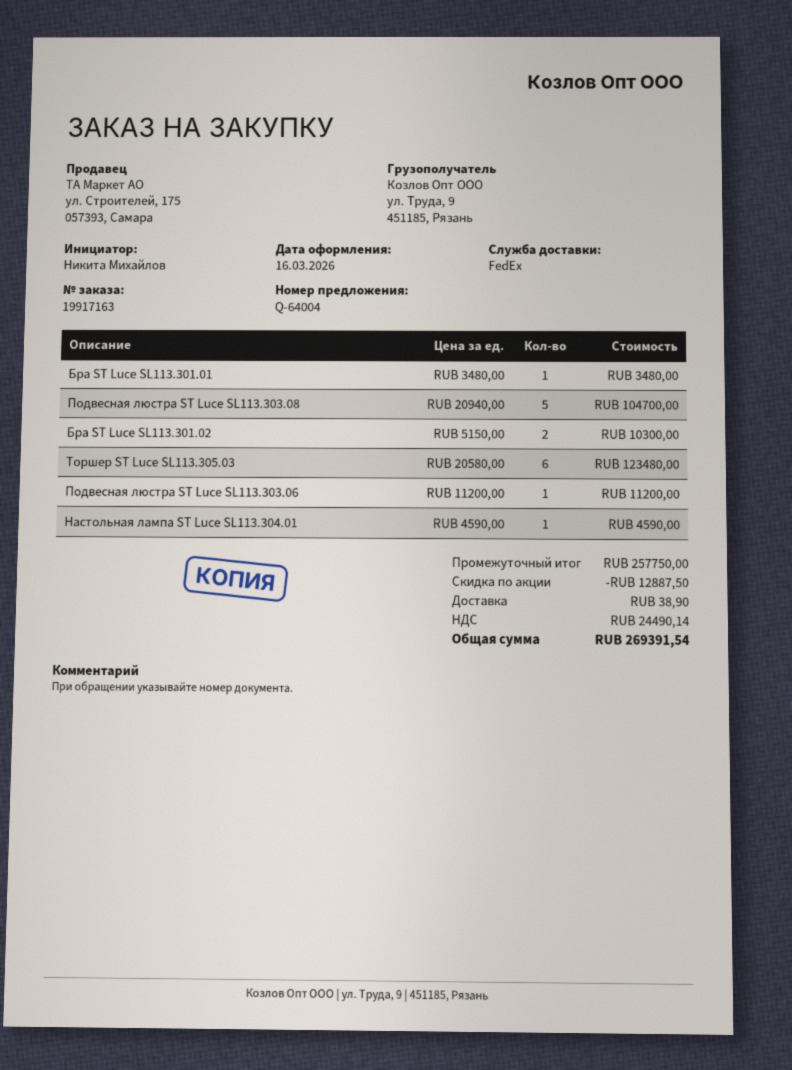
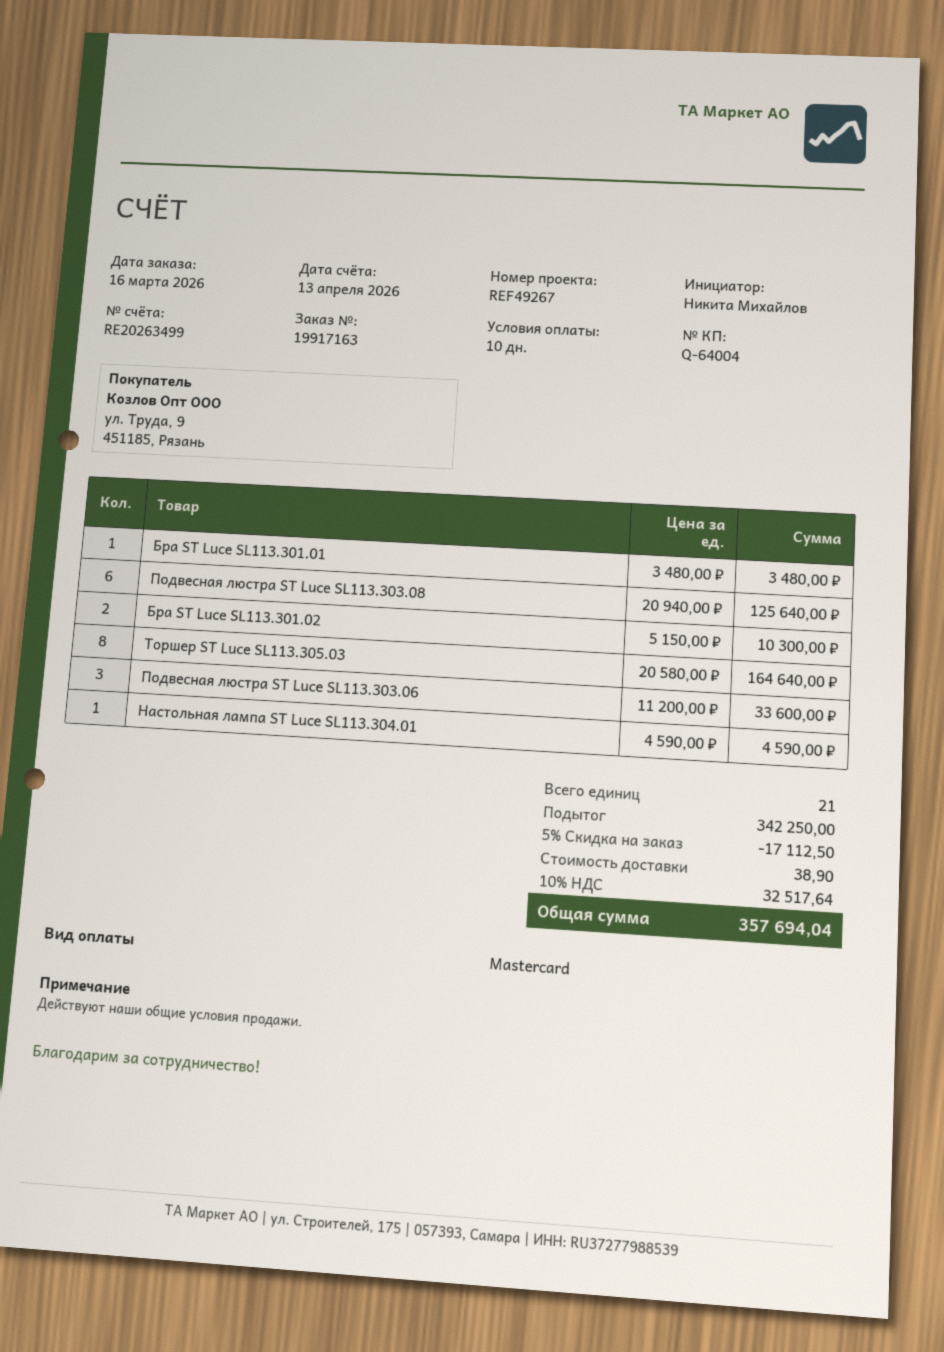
Подвесная люстра ST Luce SL113.303.08: 5 x 20940.00 = 104700.00 -> 6 x 20940.00 = 125640.00
Торшер ST Luce SL113.305.03: 6 x 20580.00 = 123480.00 -> 8 x 20580.00 = 164640.00
Подвесная люстра ST Luce SL113.303.06: 1 x 11200.00 = 11200.00 -> 3 x 11200.00 = 33600.00
subtotal: 257750.00 -> 342250.00
discount: 12887.50 -> 17112.50
tax: 24490.14 -> 32517.64
total: 269391.54 -> 357694.04

